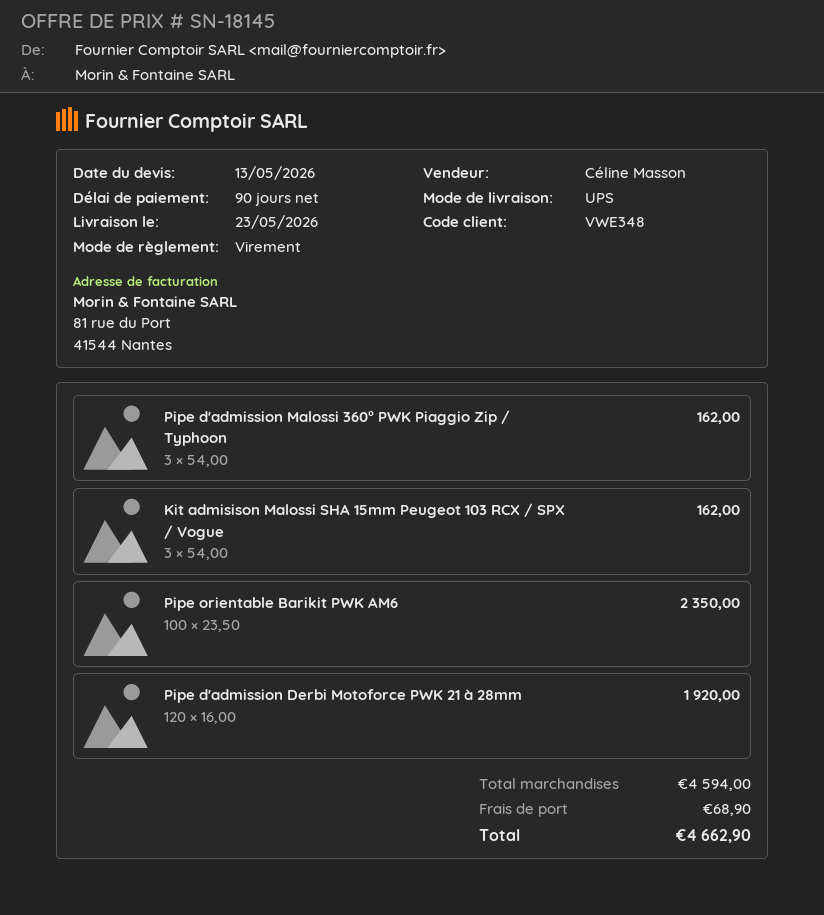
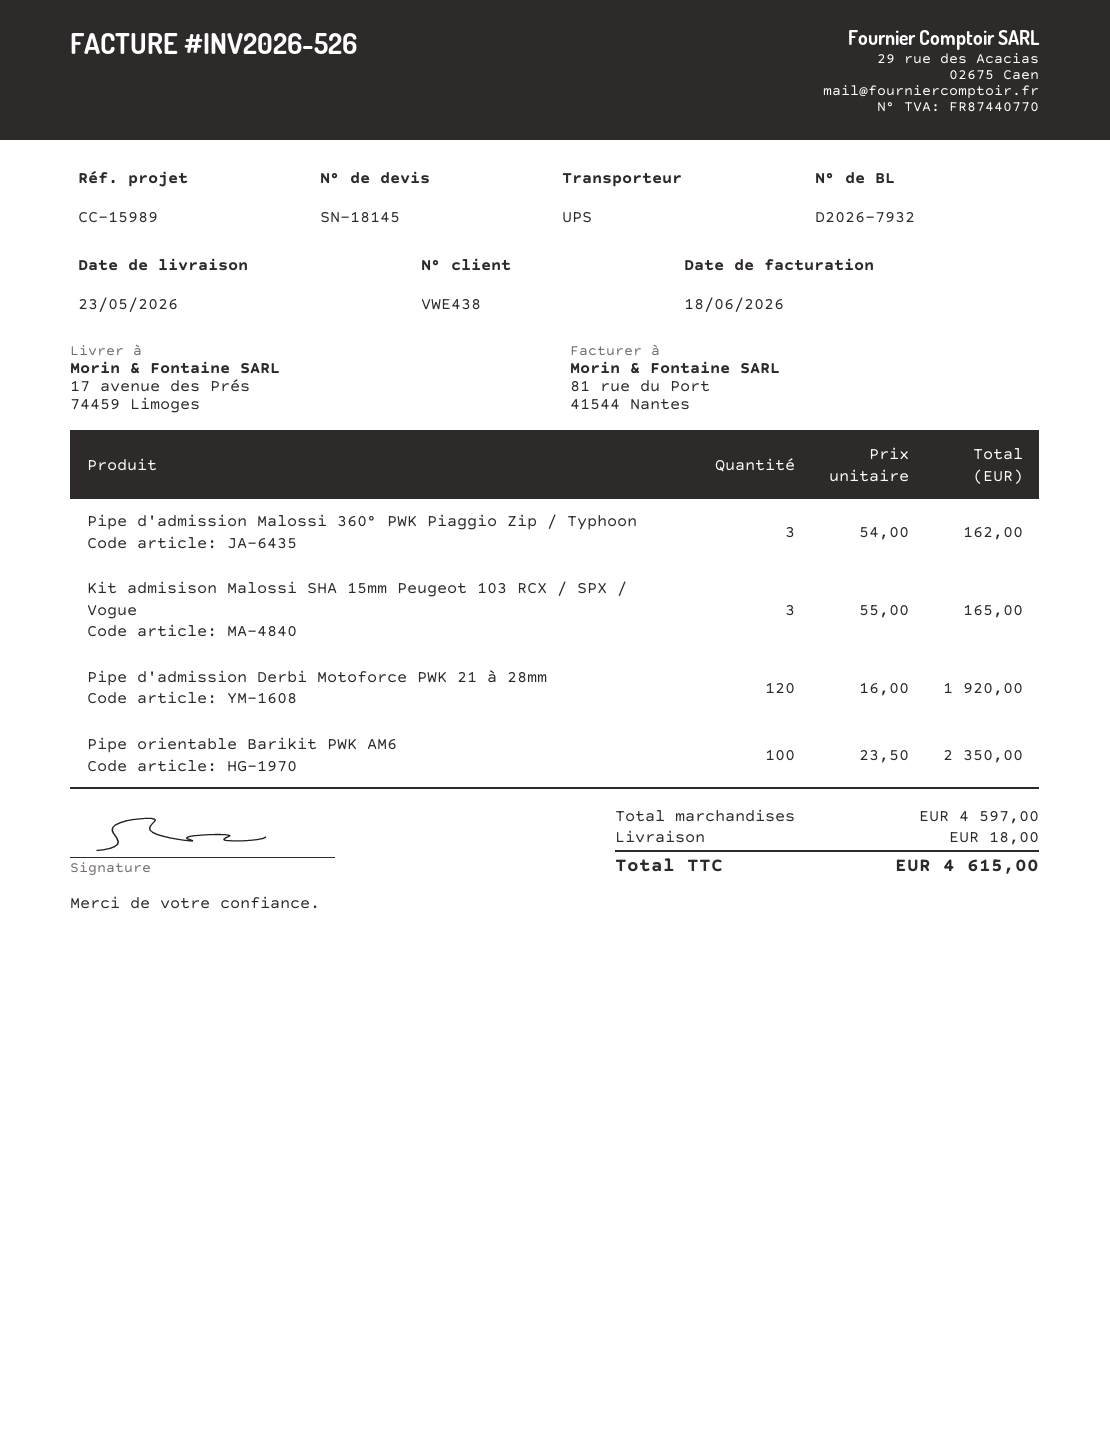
customer number: VWE348 -> VWE438
Kit admisison Malossi SHA 15mm Peugeot 103 RCX / SPX / Vogue: 3 x 54.00 = 162.00 -> 3 x 55.00 = 165.00
subtotal: 4594.00 -> 4597.00
shipping: 68.90 -> 18.00
total: 4662.90 -> 4615.00

